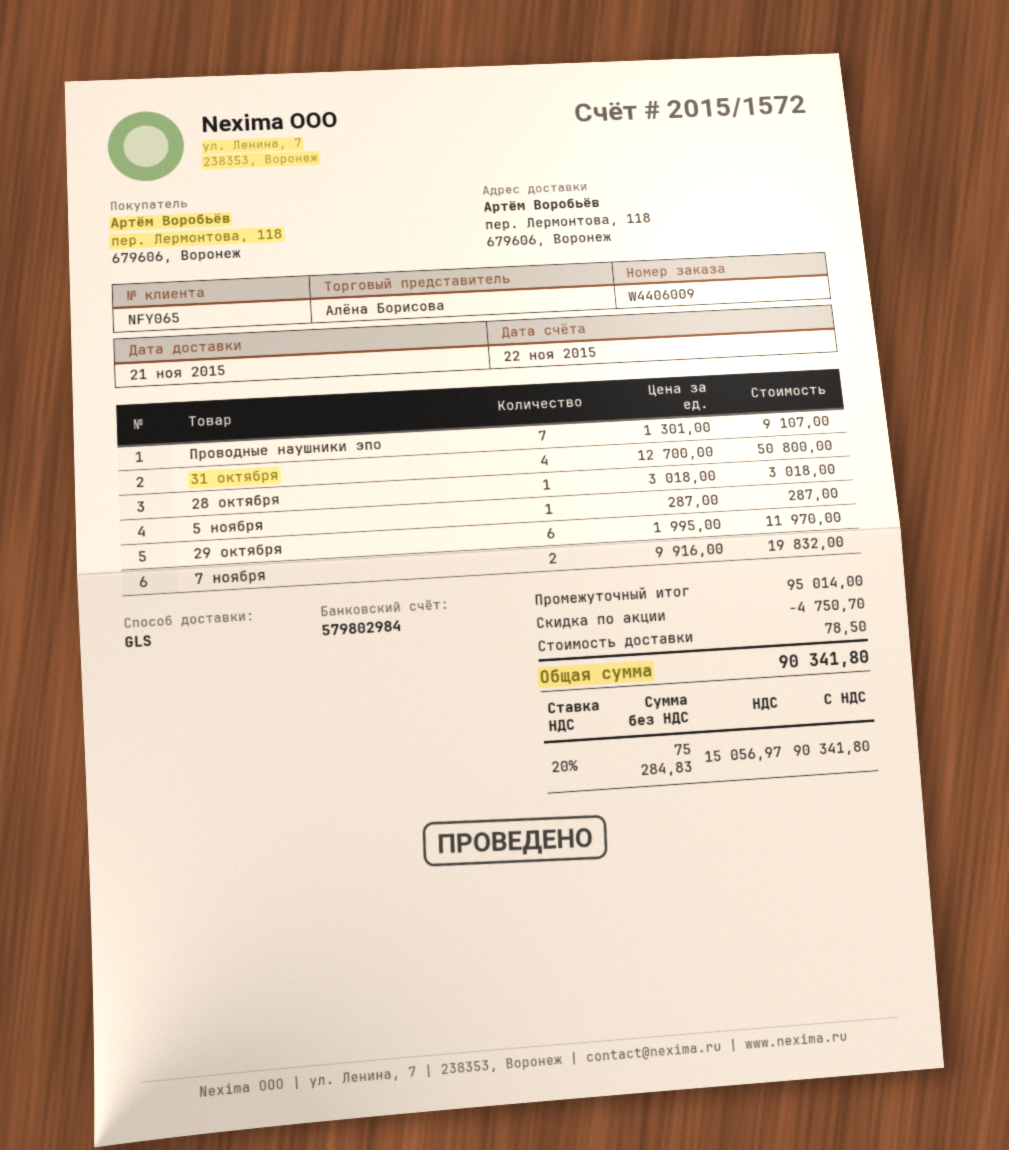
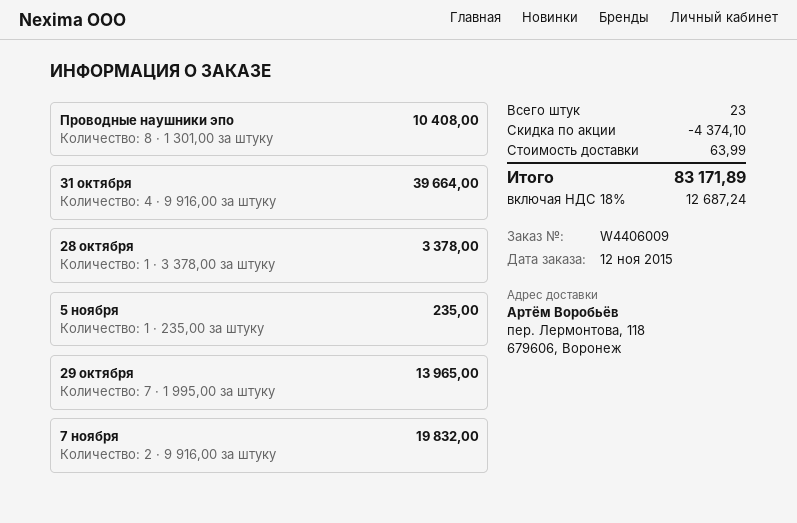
Проводные наушники эпо: 7 x 1301.00 = 9107.00 -> 8 x 1301.00 = 10408.00
31 октября: 4 x 12700.00 = 50800.00 -> 4 x 9916.00 = 39664.00
28 октября: 1 x 3018.00 = 3018.00 -> 1 x 3378.00 = 3378.00
5 ноября: 1 x 287.00 = 287.00 -> 1 x 235.00 = 235.00
29 октября: 6 x 1995.00 = 11970.00 -> 7 x 1995.00 = 13965.00
discount: 4750.70 -> 4374.10
shipping: 78.50 -> 63.99
tax: 20% = 15056.97 -> 18% = 12687.24
total: 90341.80 -> 83171.89

